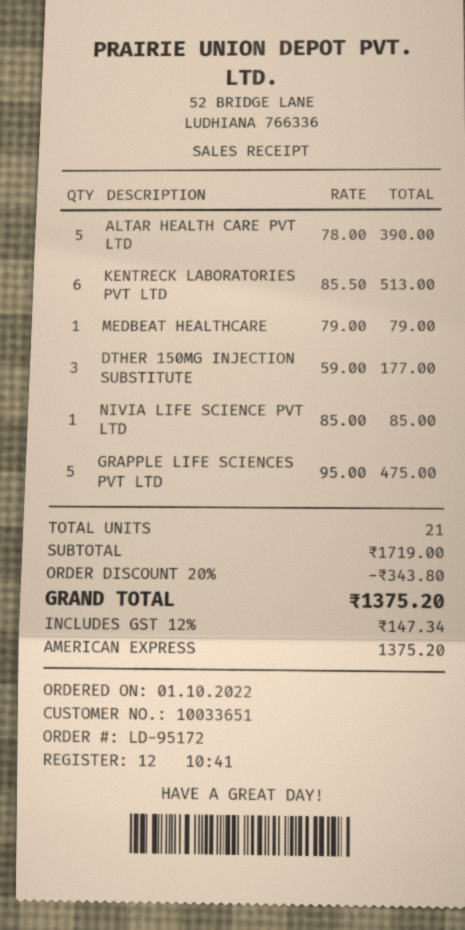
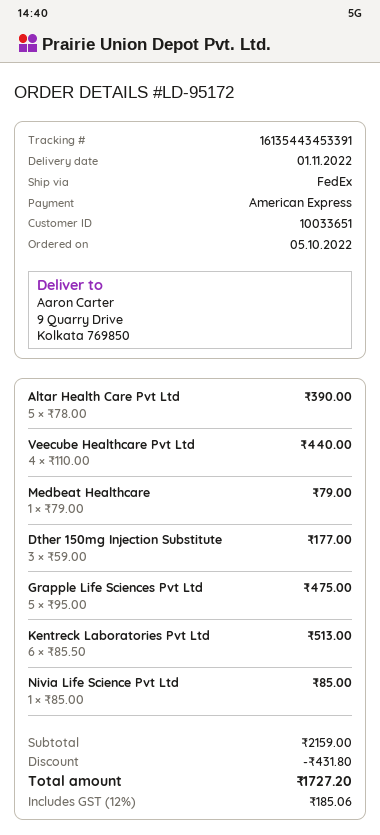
order date: 2022-10-01 -> 2022-10-05
Veecube Healthcare Pvt Ltd: none -> 4 x 110.00 = 440.00
subtotal: 1719.00 -> 2159.00
discount: 343.80 -> 431.80
tax: 12% = 147.34 -> 12% = 185.06
total: 1375.20 -> 1727.20

